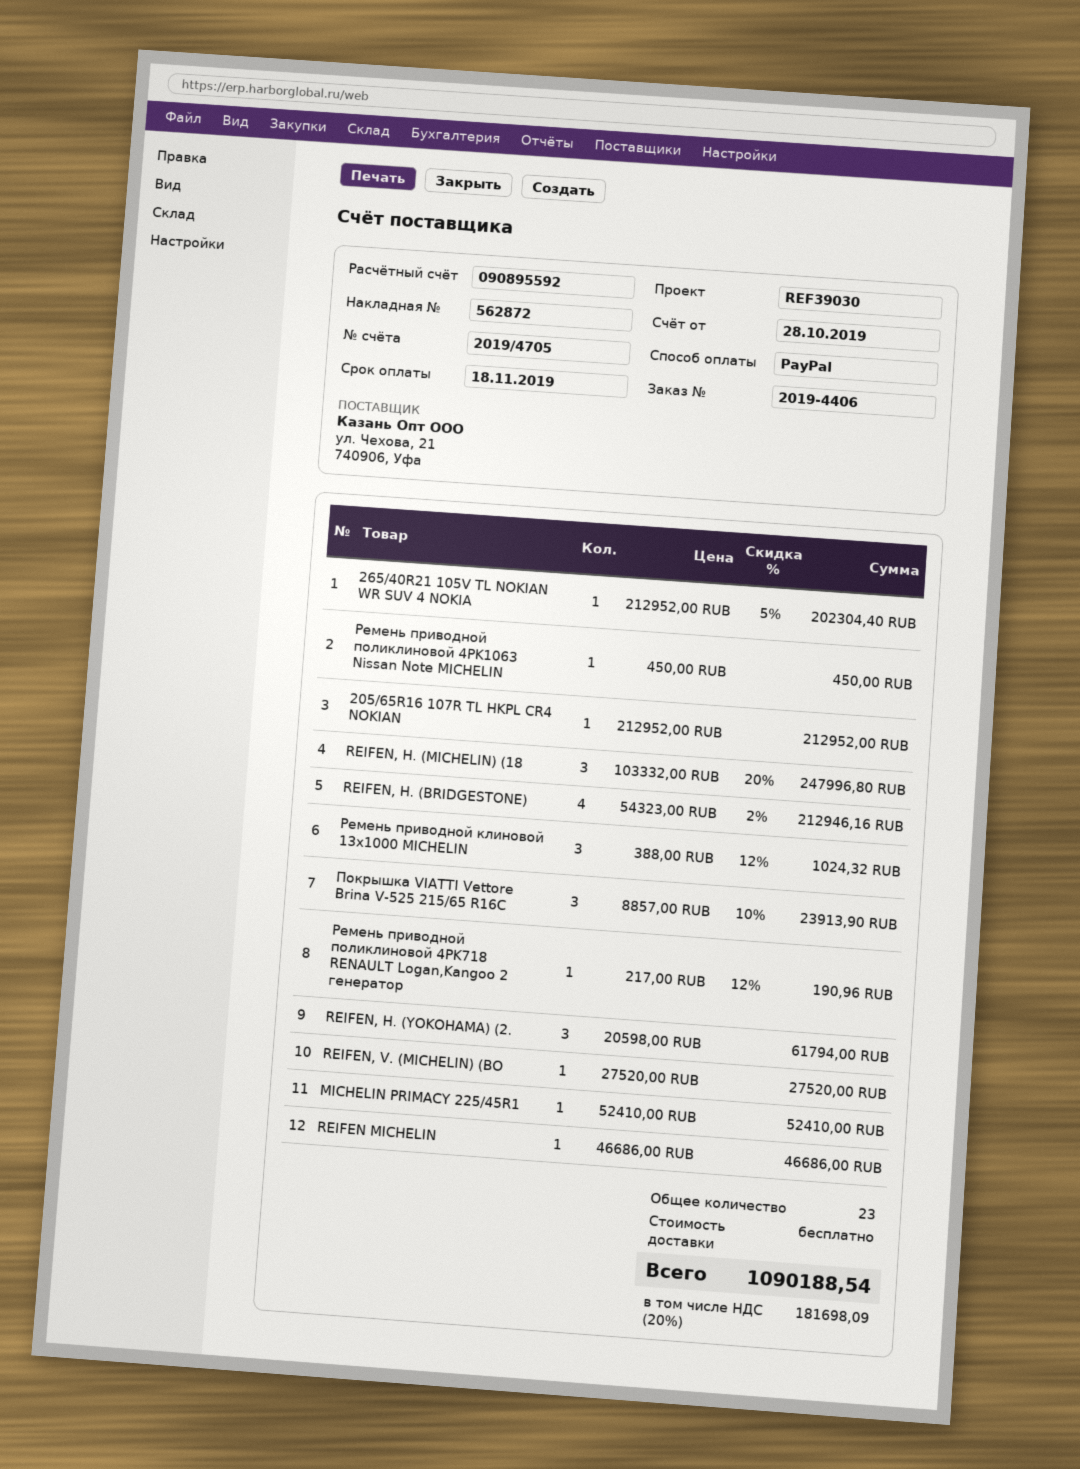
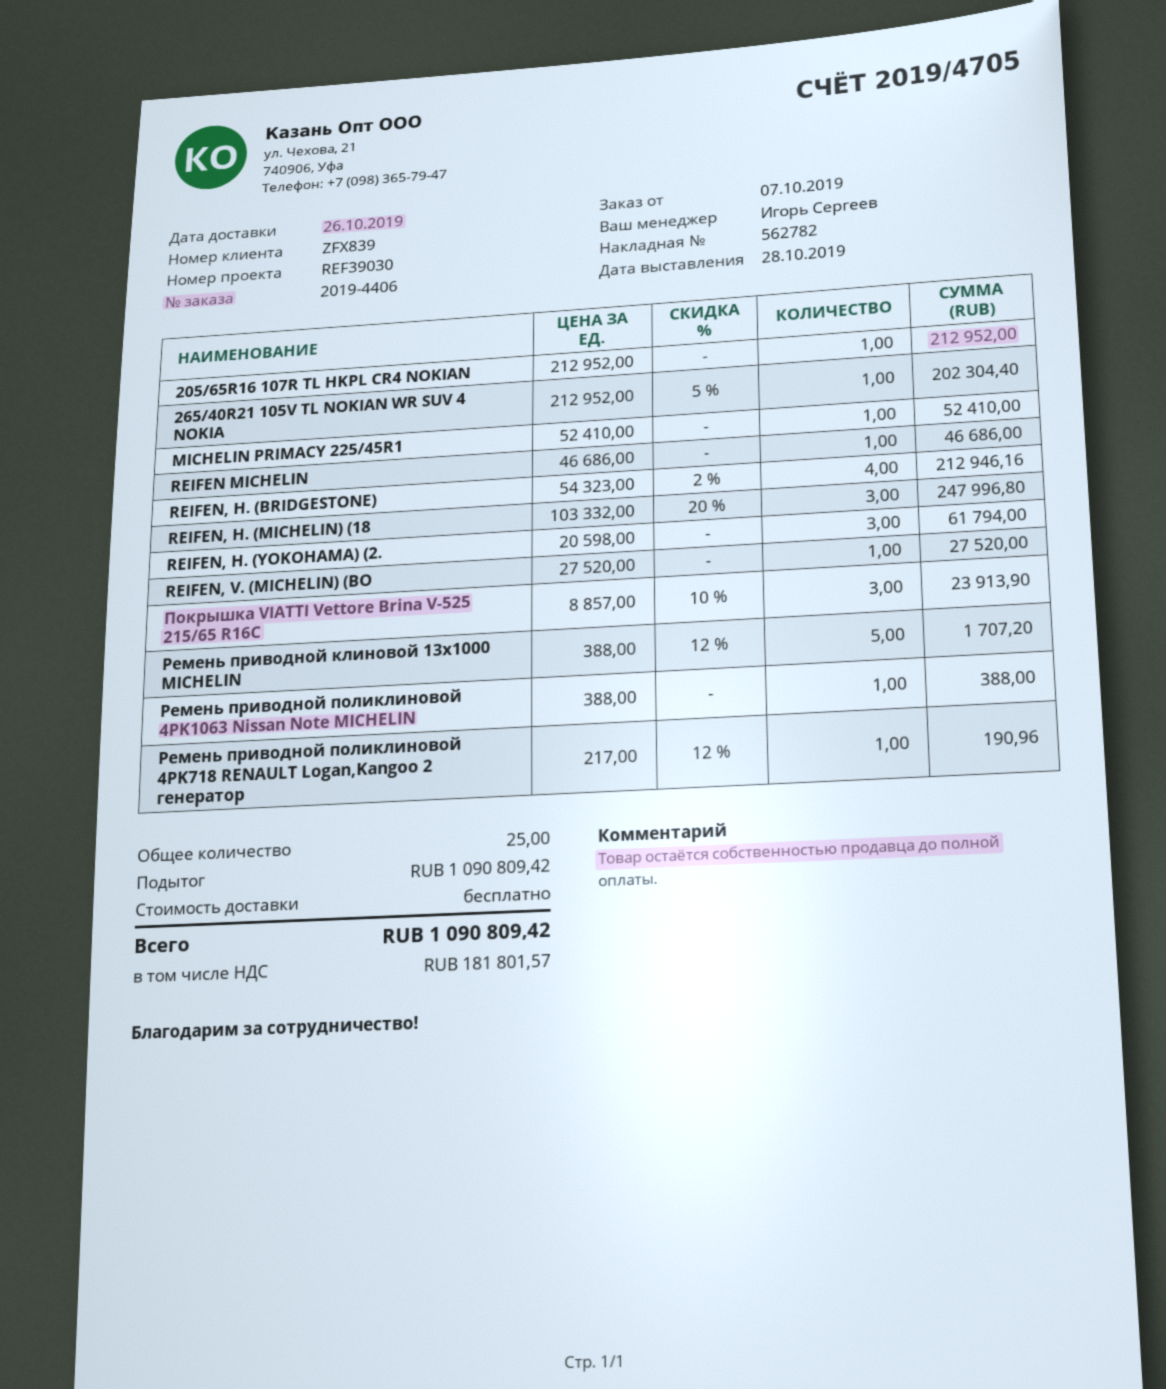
delivery note number: 562872 -> 562782
Ремень приводной поликлиновой 4PK1063 Nissan Note MICHELIN: 1 x 450.00 = 450.00 -> 1 x 388.00 = 388.00
Ремень приводной клиновой 13х1000 MICHELIN: 3 x 388.00 - 12% = 1024.32 -> 5 x 388.00 - 12% = 1707.20
total quantity: 23 -> 25
tax: 181698.09 -> 181801.57
total: 1090188.54 -> 1090809.42

